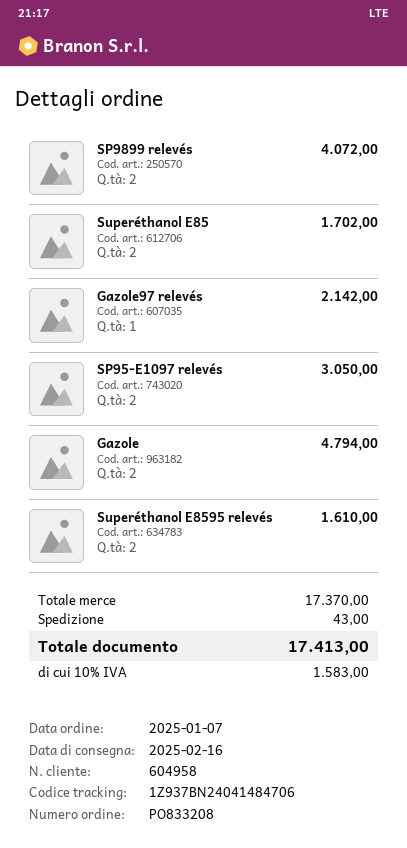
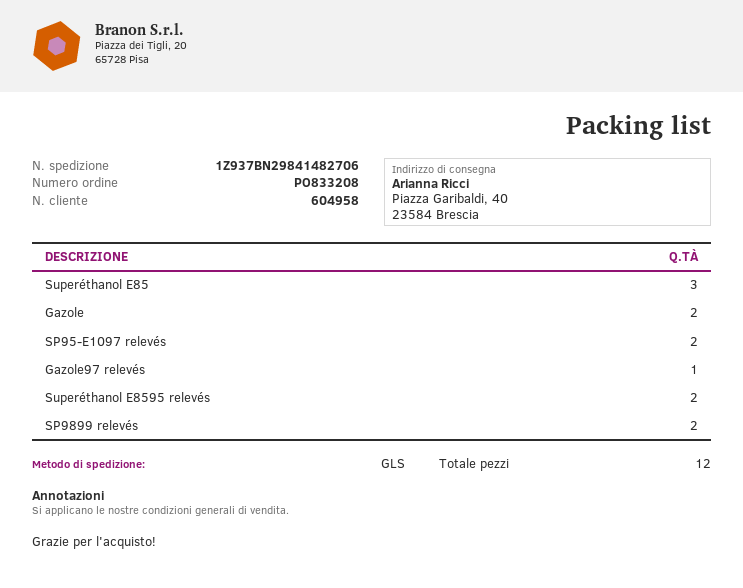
tracking number: 1Z937BN24041484706 -> 1Z937BN29841482706
Superéthanol E85: 2 -> 3

